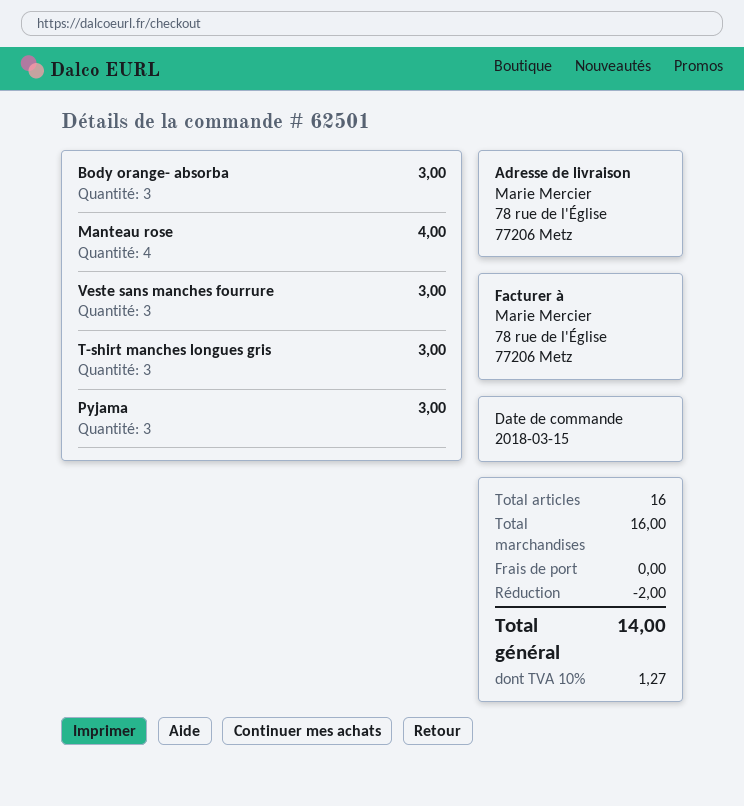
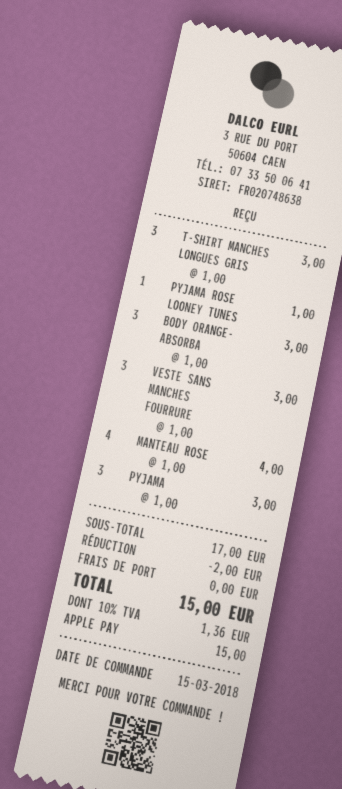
PYJAMA ROSE LOONEY TUNES: none -> 1 for 1.00
subtotal: 16.00 -> 17.00
tax: 10% = 1.27 -> 10% = 1.36
total: 14.00 -> 15.00

